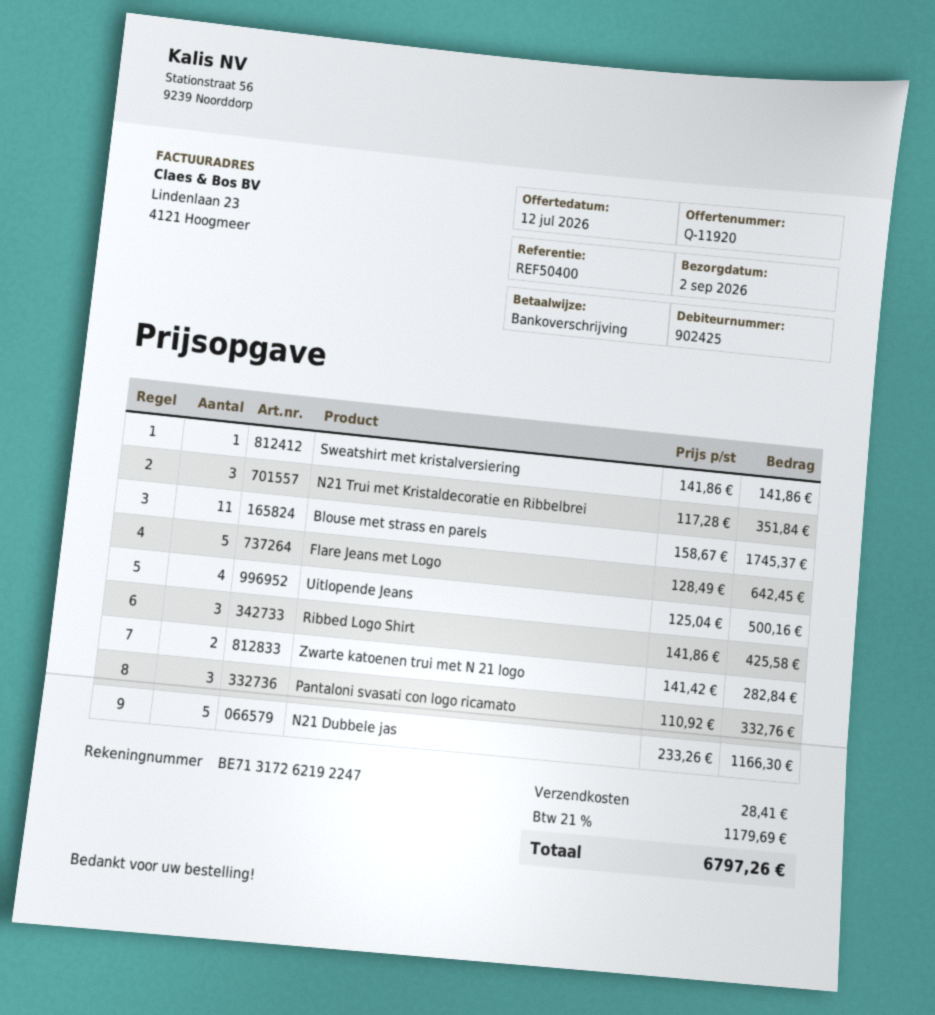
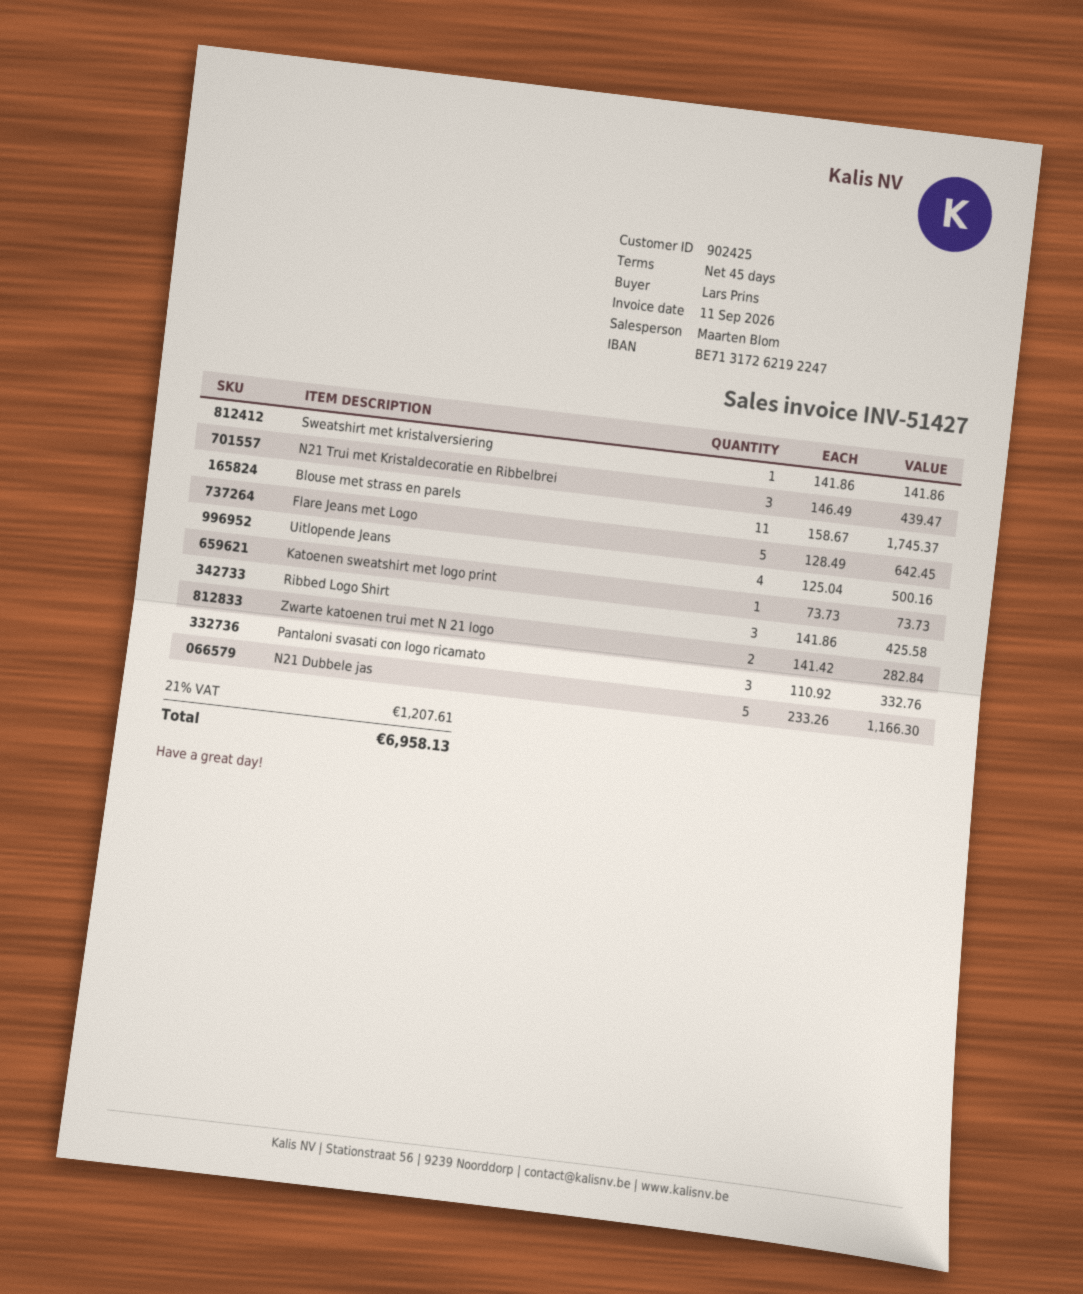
N21 Trui met Kristaldecoratie en Ribbelbrei: 3 x 117.28 = 351.84 -> 3 x 146.49 = 439.47
Katoenen sweatshirt met logo print: none -> 1 x 73.73 = 73.73
shipping: 28.41 -> none
tax: 21% = 1179.69 -> 21% = 1207.61
total: 6797.26 -> 6958.13

